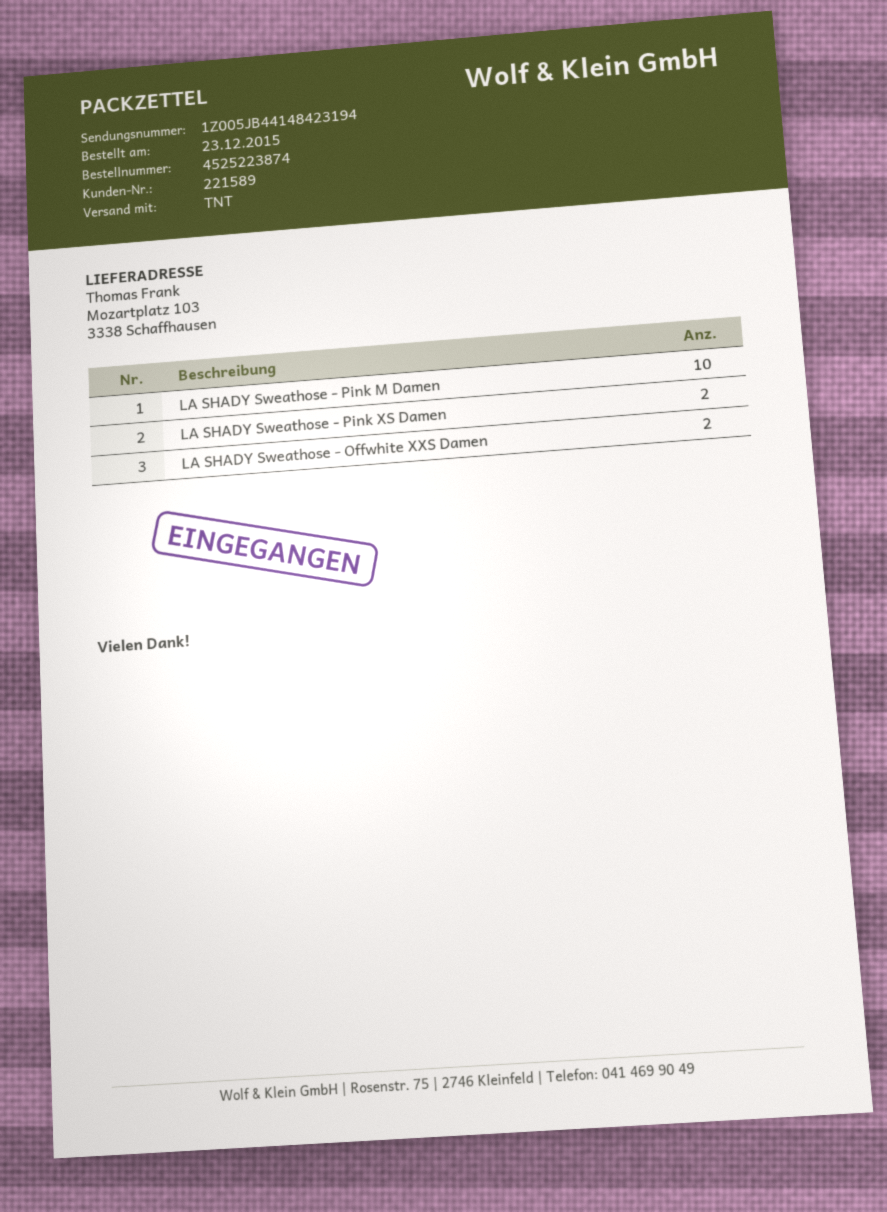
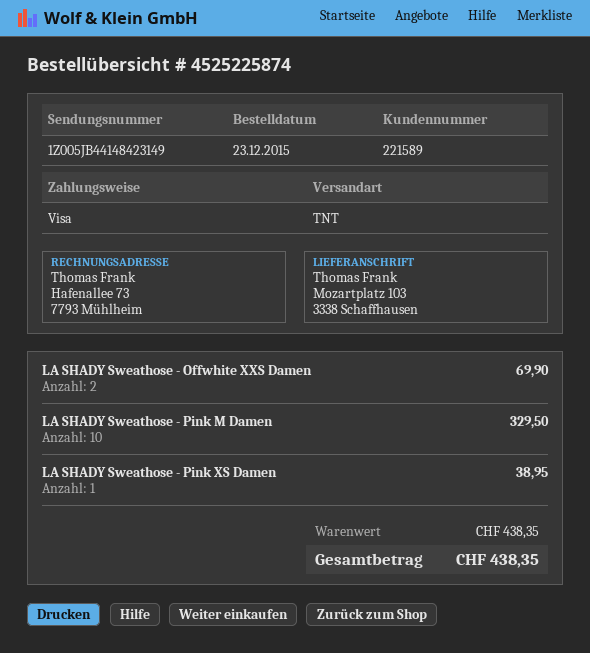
order number: 4525223874 -> 4525225874
tracking number: 1Z005JB44148423194 -> 1Z005JB44148423149
LA SHADY Sweathose - Pink XS Damen: 2 -> 1

